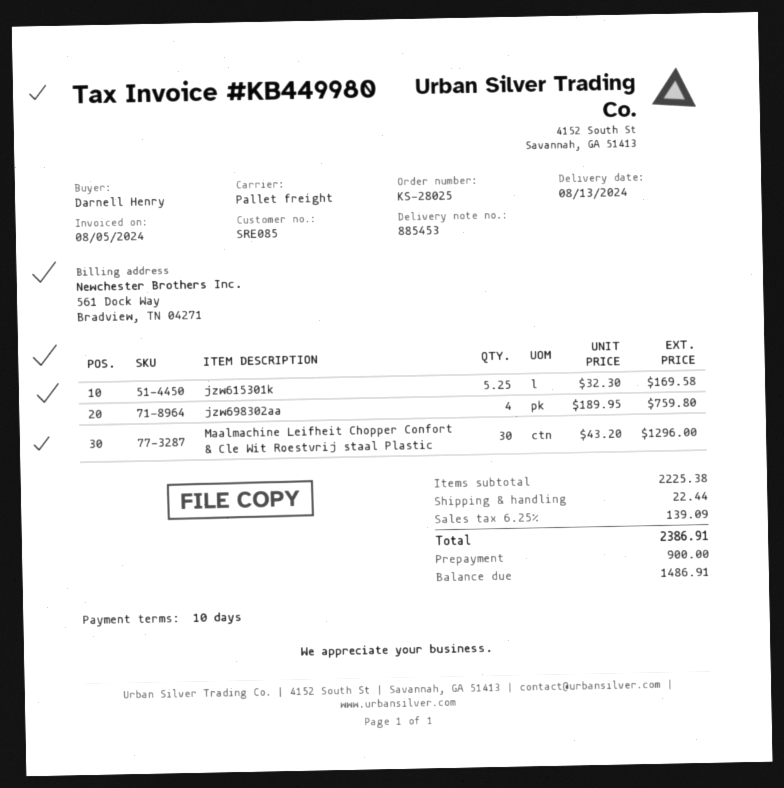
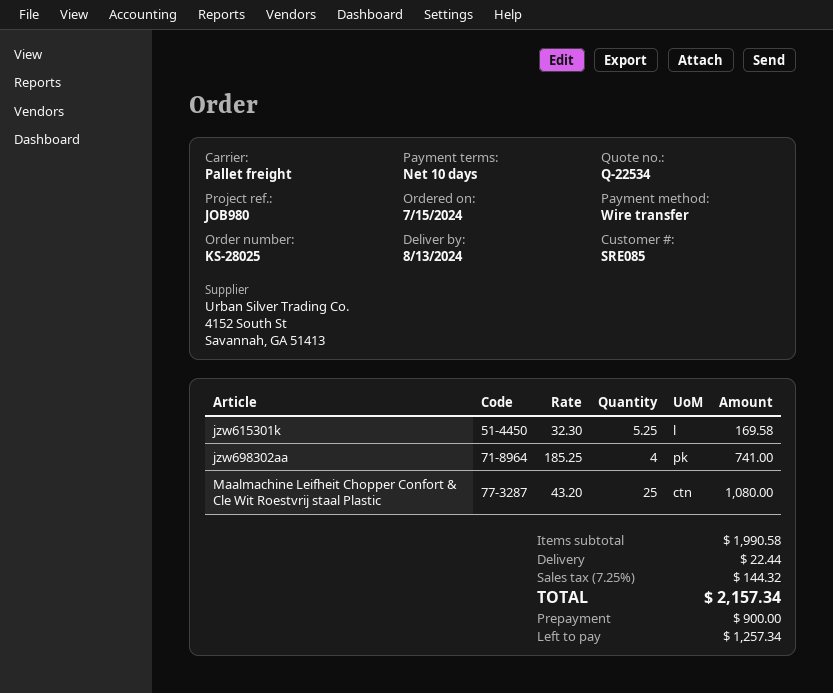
jzw698302aa: 4 x 189.95 = 759.80 -> 4 x 185.25 = 741.00
Maalmachine Leifheit Chopper Confort & Cle Wit Roestvrij staal Plastic: 30 x 43.20 = 1296.00 -> 25 x 43.20 = 1080.00
subtotal: 2225.38 -> 1990.58
tax: 6.25% = 139.09 -> 7.25% = 144.32
total: 2386.91 -> 2157.34
balance: 1486.91 -> 1257.34

